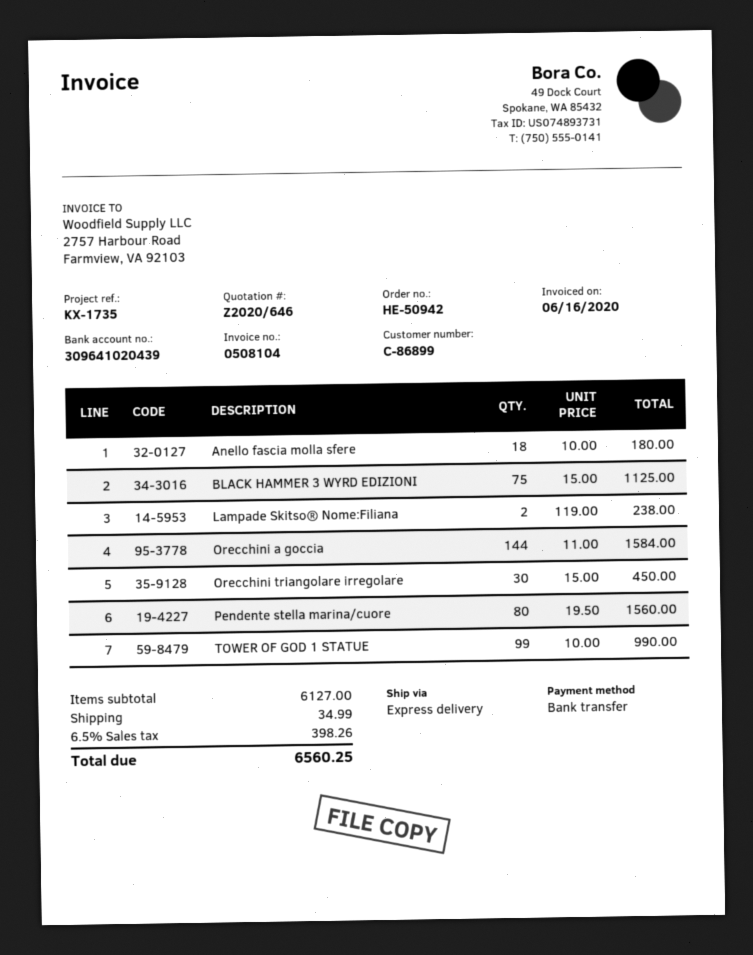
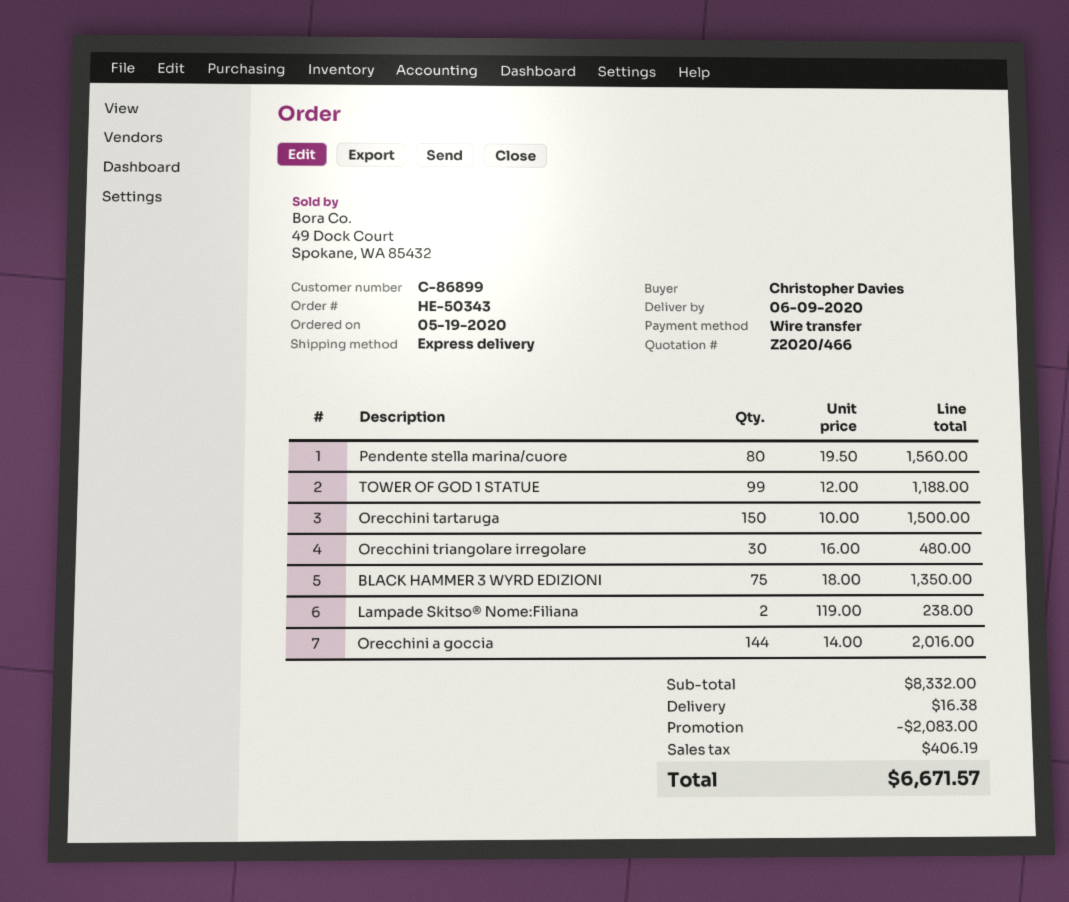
quote number: Z2020/646 -> Z2020/466
order number: HE-50942 -> HE-50343
Anello fascia molla sfere: 18 x 10.00 = 180.00 -> none
BLACK HAMMER 3 WYRD EDIZIONI: 75 x 15.00 = 1125.00 -> 75 x 18.00 = 1350.00
Orecchini a goccia: 144 x 11.00 = 1584.00 -> 144 x 14.00 = 2016.00
Orecchini triangolare irregolare: 30 x 15.00 = 450.00 -> 30 x 16.00 = 480.00
TOWER OF GOD 1 STATUE: 99 x 10.00 = 990.00 -> 99 x 12.00 = 1188.00
Orecchini tartaruga: none -> 150 x 10.00 = 1500.00
subtotal: 6127.00 -> 8332.00
discount: none -> 2083.00
shipping: 34.99 -> 16.38
tax: 398.26 -> 406.19
total: 6560.25 -> 6671.57

